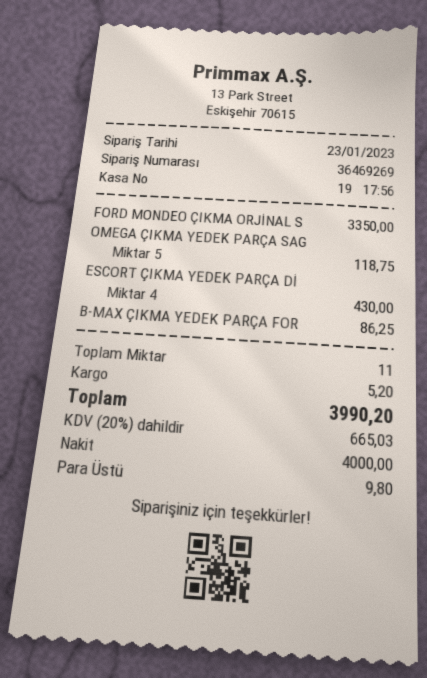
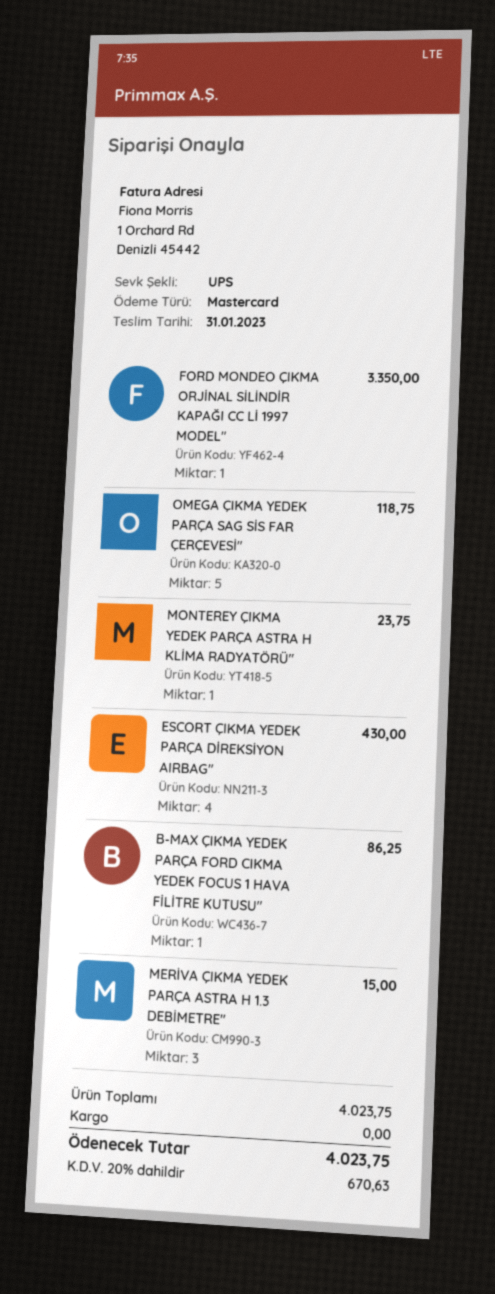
payment method: cash -> Mastercard
MONTEREY ÇIKMA YEDEK PARÇA ASTRA H KLİMA RADYATÖRÜ": none -> 1 for 23.75
MERİVA ÇIKMA YEDEK PARÇA ASTRA H 1.3 DEBİMETRE": none -> 3 for 15.00
shipping: 5.20 -> 0.00
tax: 20% = 665.03 -> 20% = 670.63
total: 3990.20 -> 4023.75

